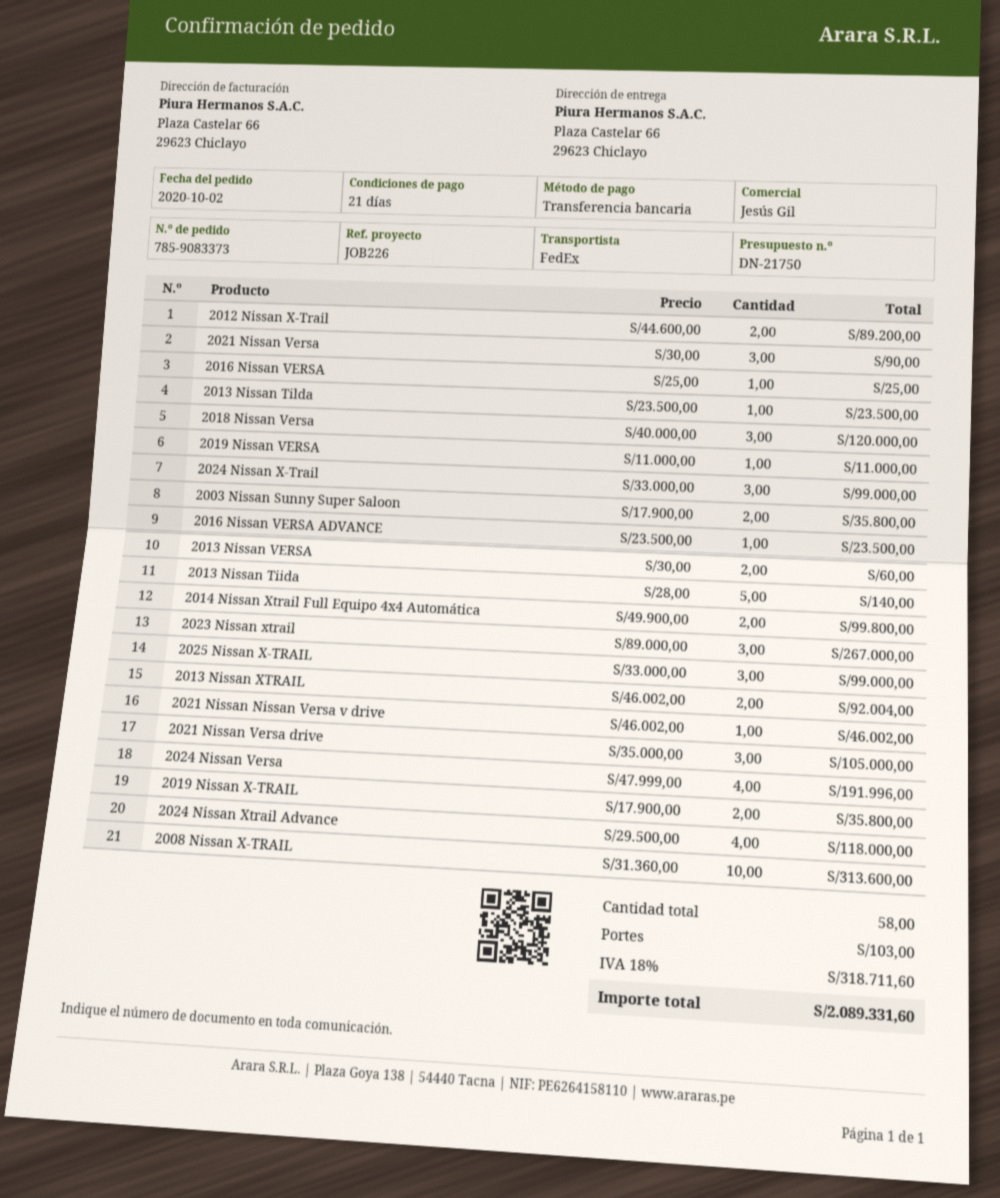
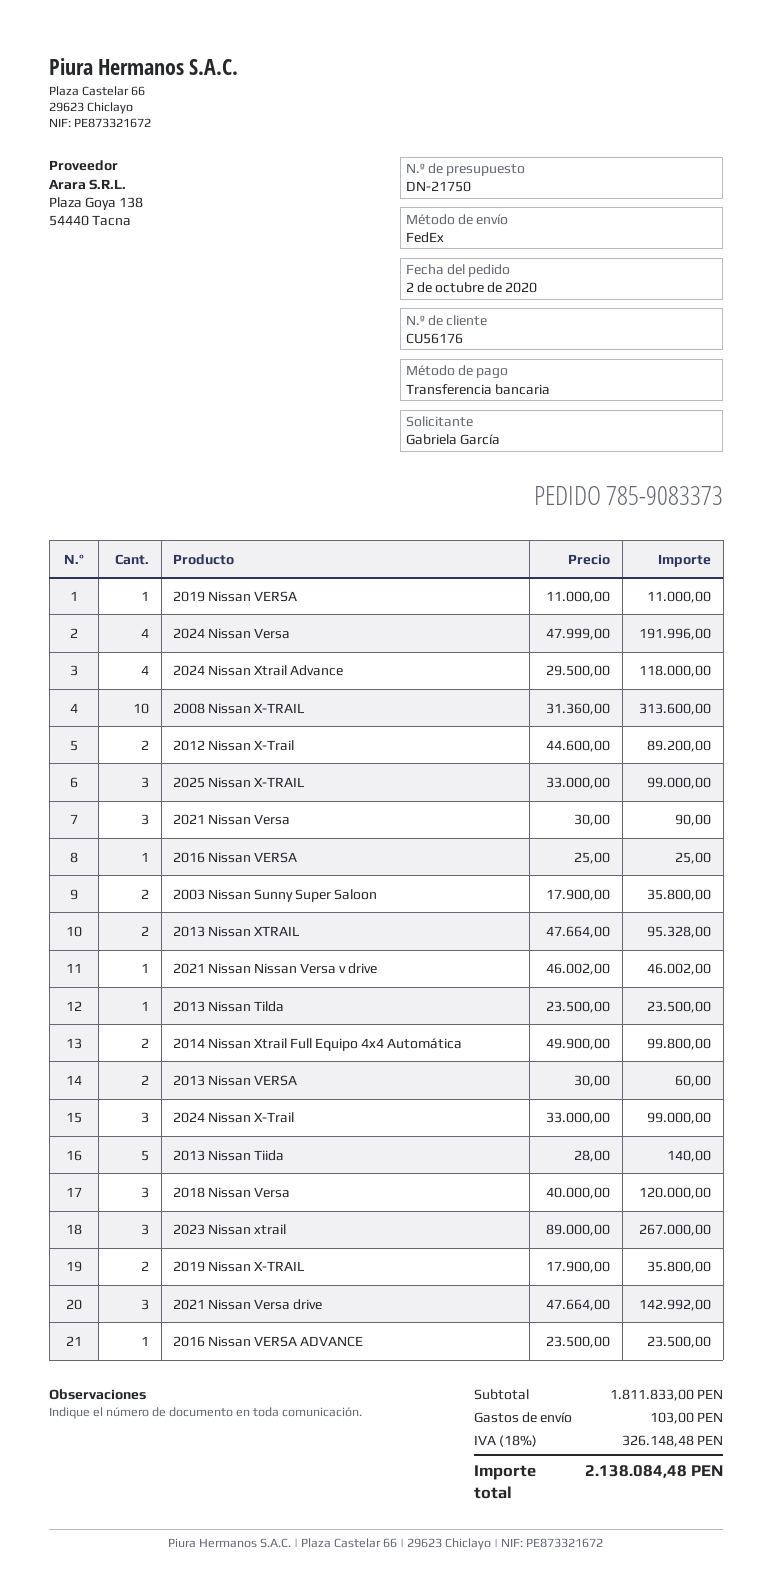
2013 Nissan XTRAIL: 2 x 46002.00 = 92004.00 -> 2 x 47664.00 = 95328.00
2021 Nissan Versa drive: 3 x 35000.00 = 105000.00 -> 3 x 47664.00 = 142992.00
tax: 18% = 318711.60 -> 18% = 326148.48
total: 2089331.60 -> 2138084.48

